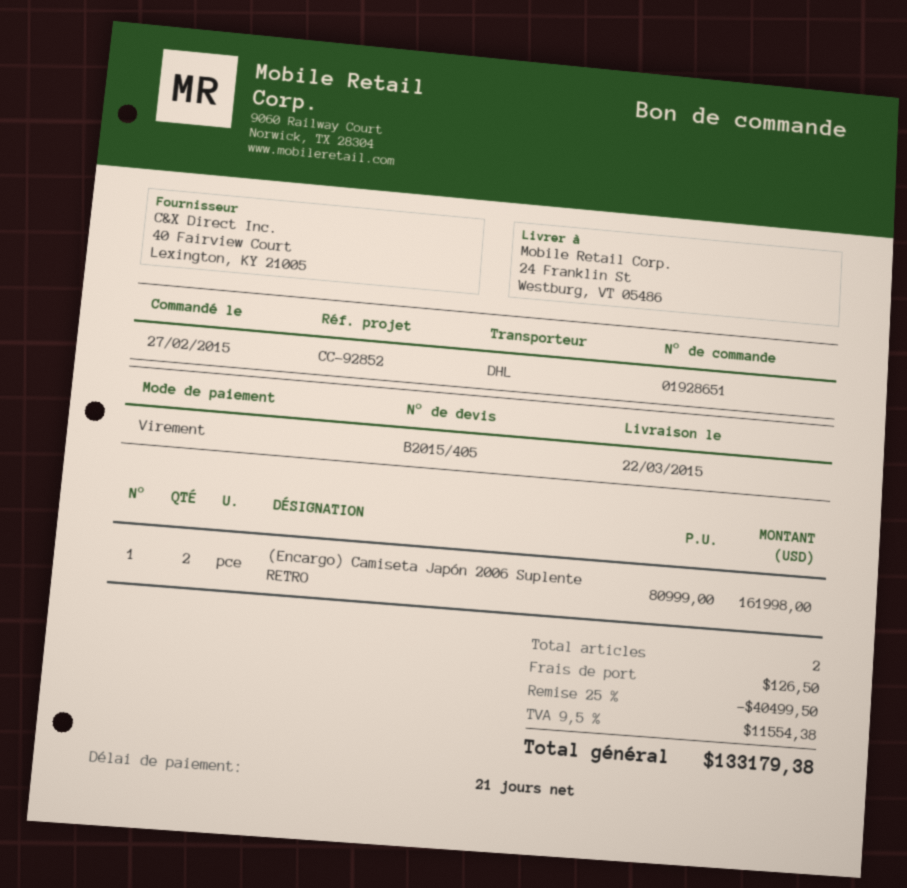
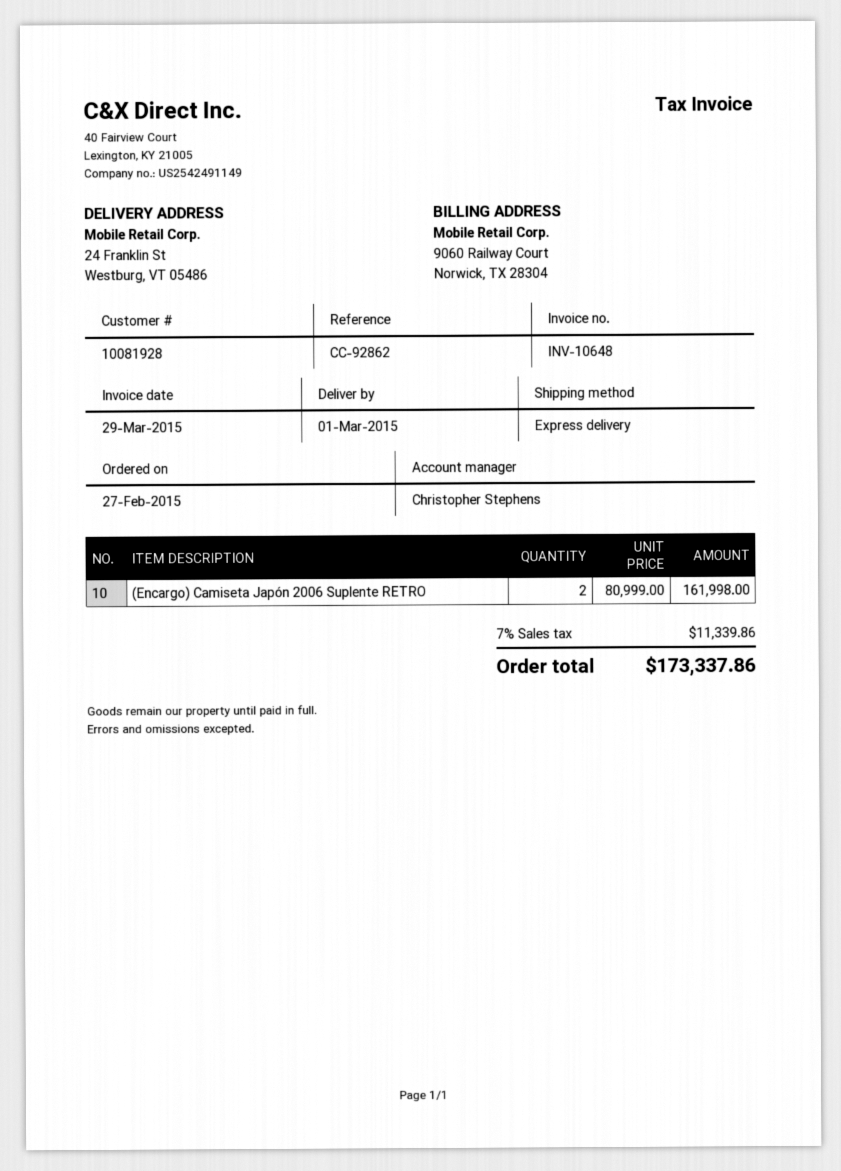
delivery date: 2015-03-22 -> 2015-03-01
reference: CC-92852 -> CC-92862
shipping method: DHL -> express
discount: 25% = 40499.50 -> none
shipping: 126.50 -> none
tax: 9.5% = 11554.38 -> 7% = 11339.86
total: 133179.38 -> 173337.86

